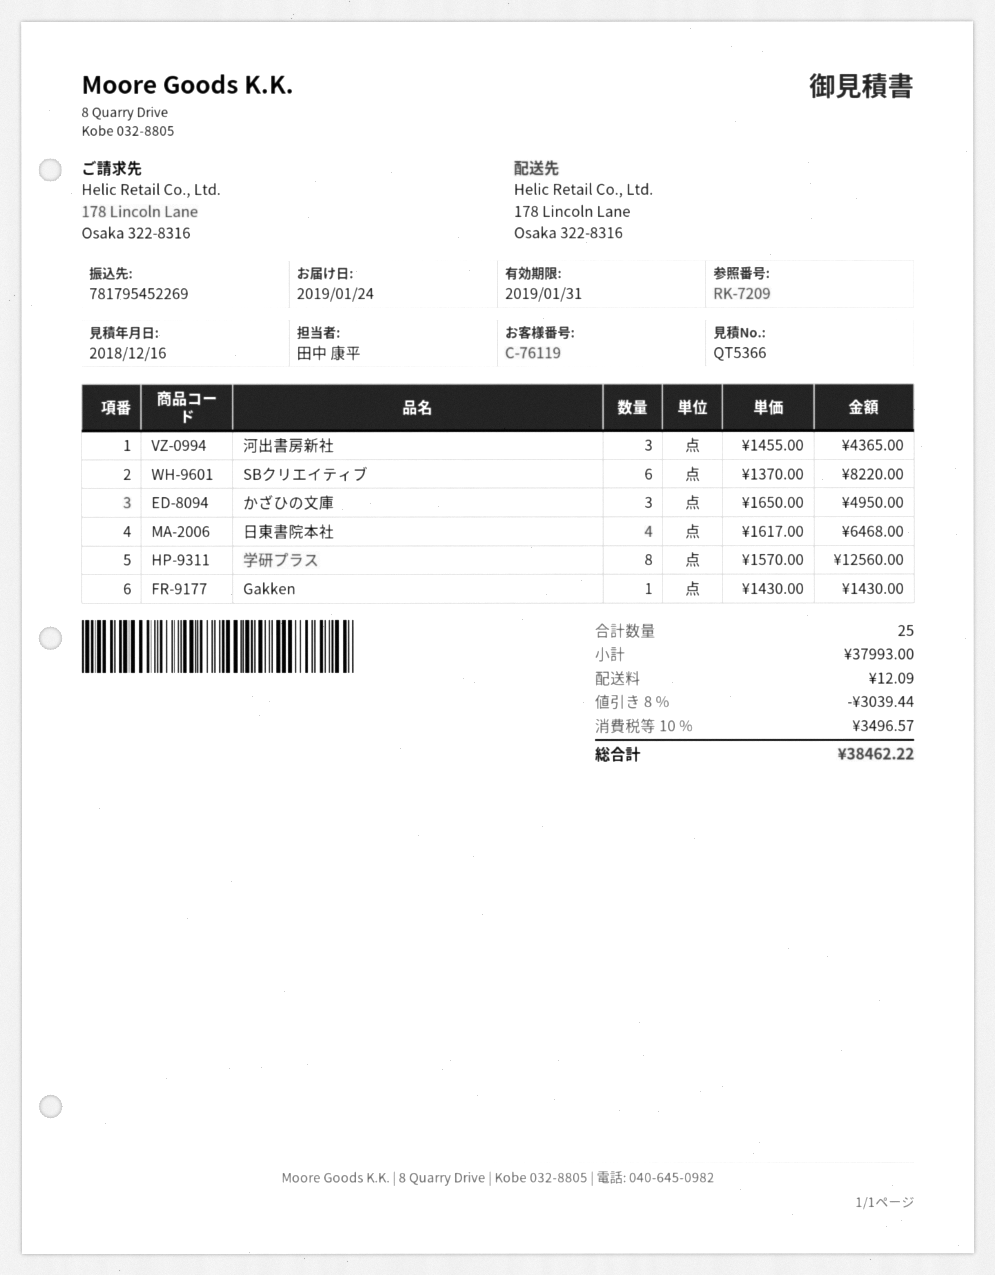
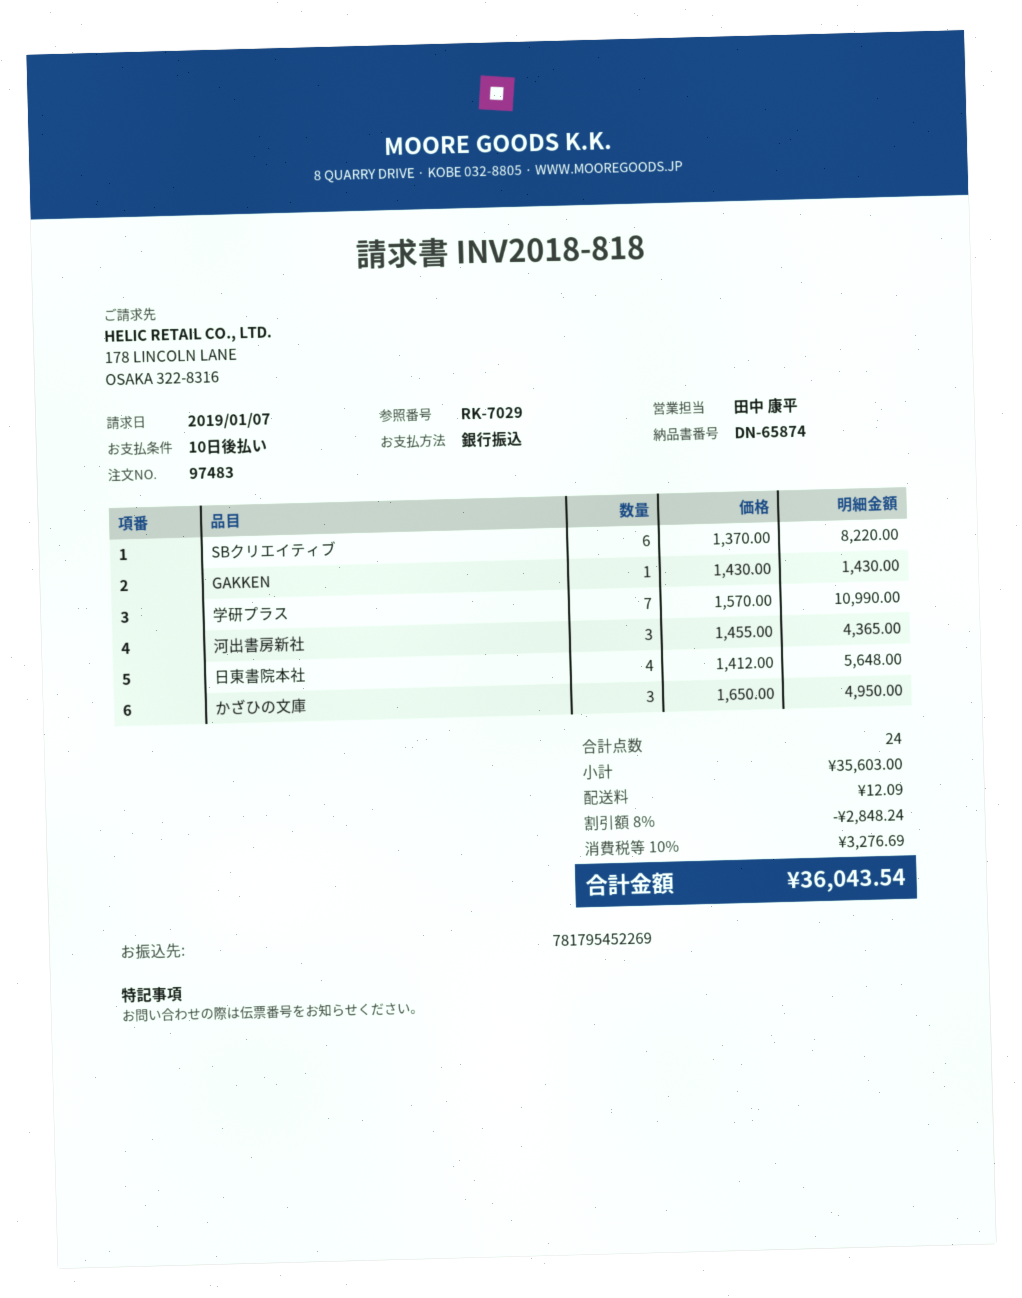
reference: RK-7209 -> RK-7029
日東書院本社: 4 x 1617.00 = 6468.00 -> 4 x 1412.00 = 5648.00
学研プラス: 8 x 1570.00 = 12560.00 -> 7 x 1570.00 = 10990.00
total quantity: 25 -> 24
subtotal: 37993.00 -> 35603.00
discount: 8% = 3039.44 -> 8% = 2848.24
tax: 10% = 3496.57 -> 10% = 3276.69
total: 38462.22 -> 36043.54

